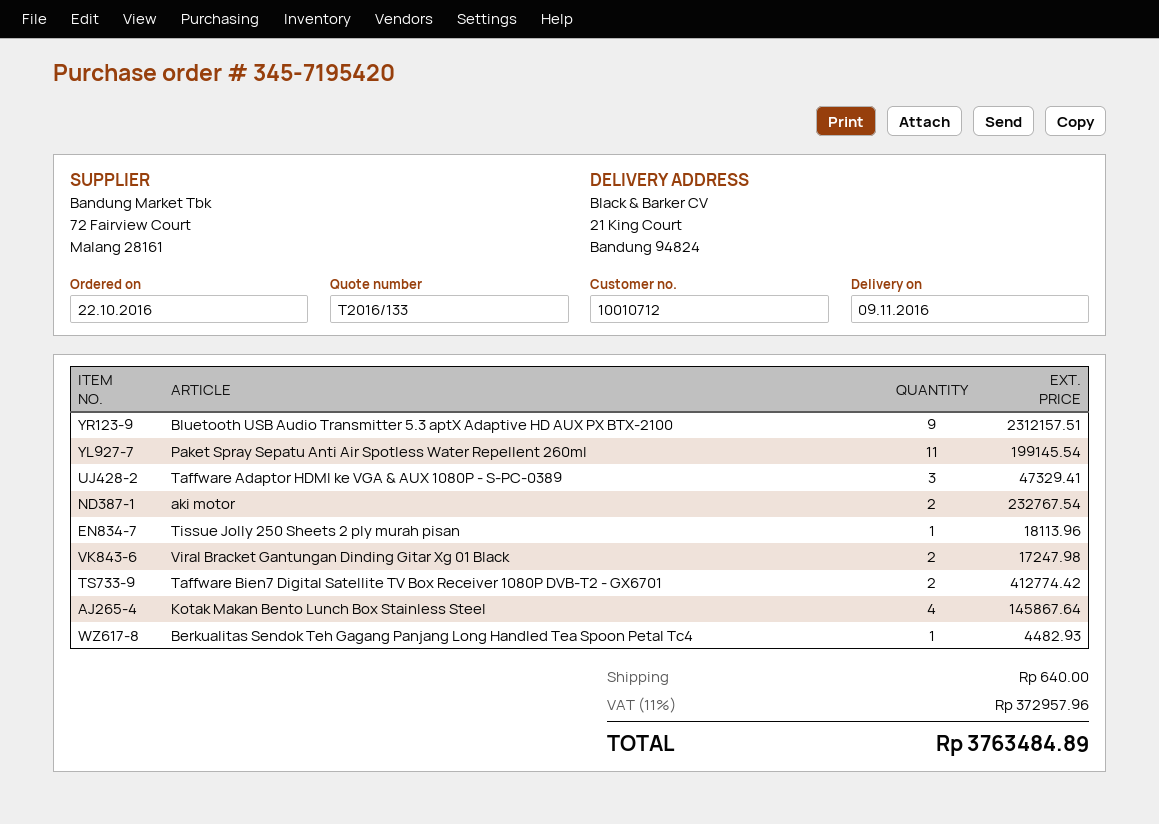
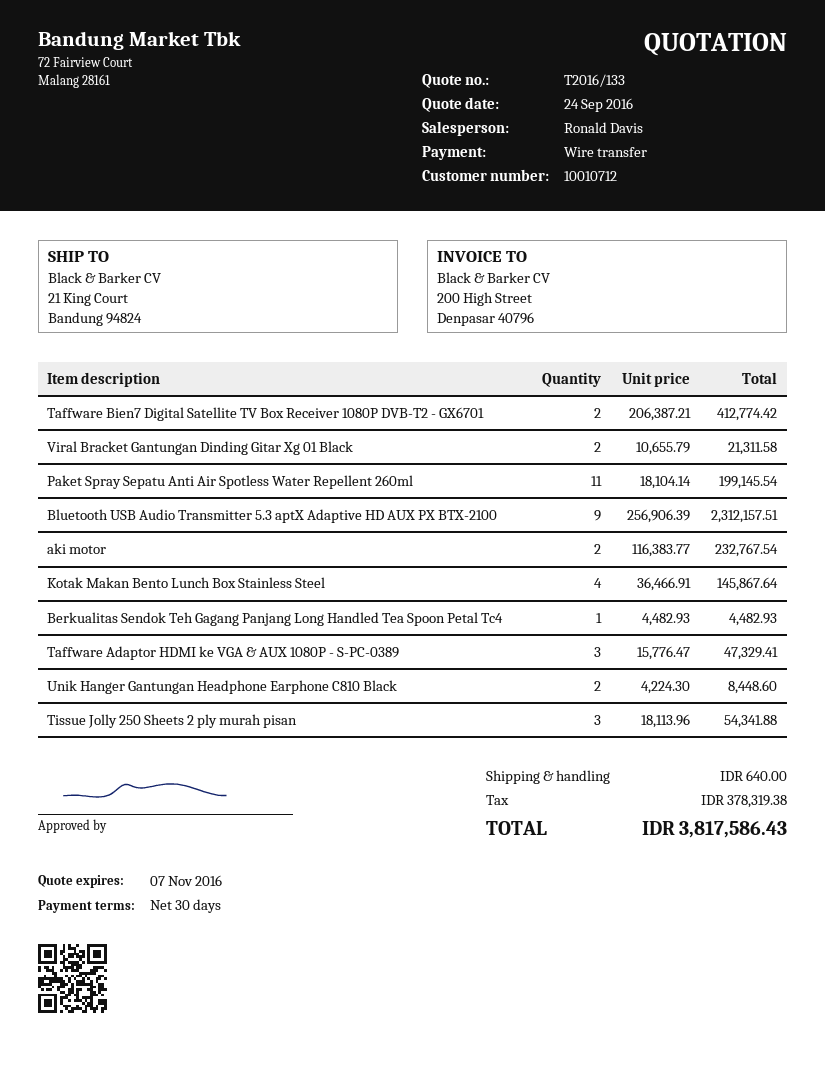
Tissue Jolly 250 Sheets 2 ply murah pisan: 1 for 18113.96 -> 3 for 54341.88
Viral Bracket Gantungan Dinding Gitar Xg 01 Black: 2 for 17247.98 -> 2 for 21311.58
Unik Hanger Gantungan Headphone Earphone C810 Black: none -> 2 for 8448.60
tax: 372957.96 -> 378319.38
total: 3763484.89 -> 3817586.43

